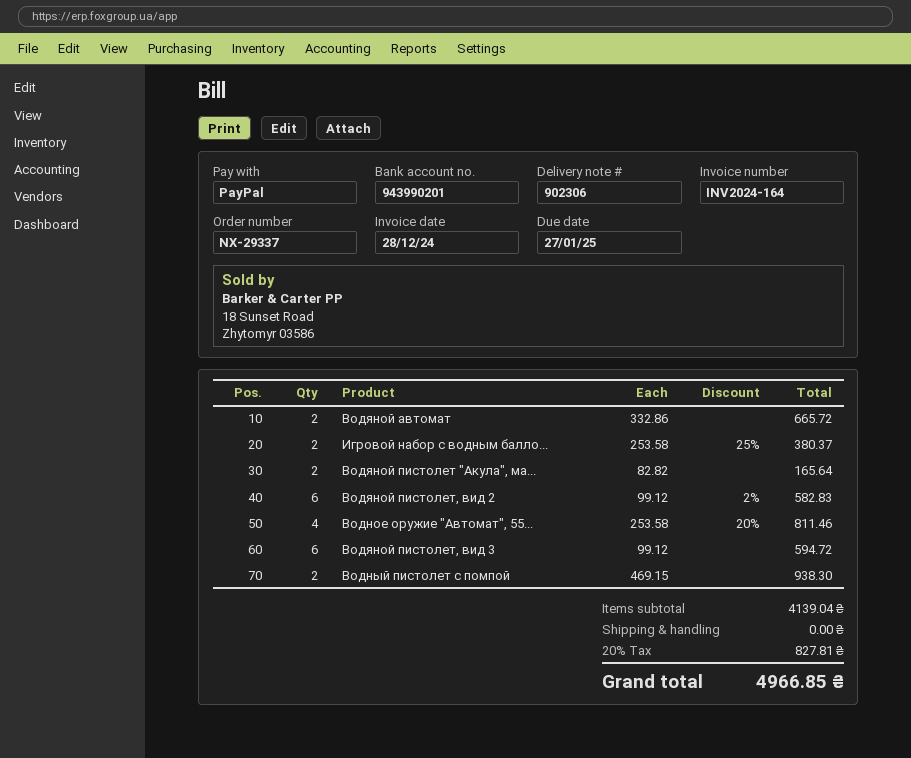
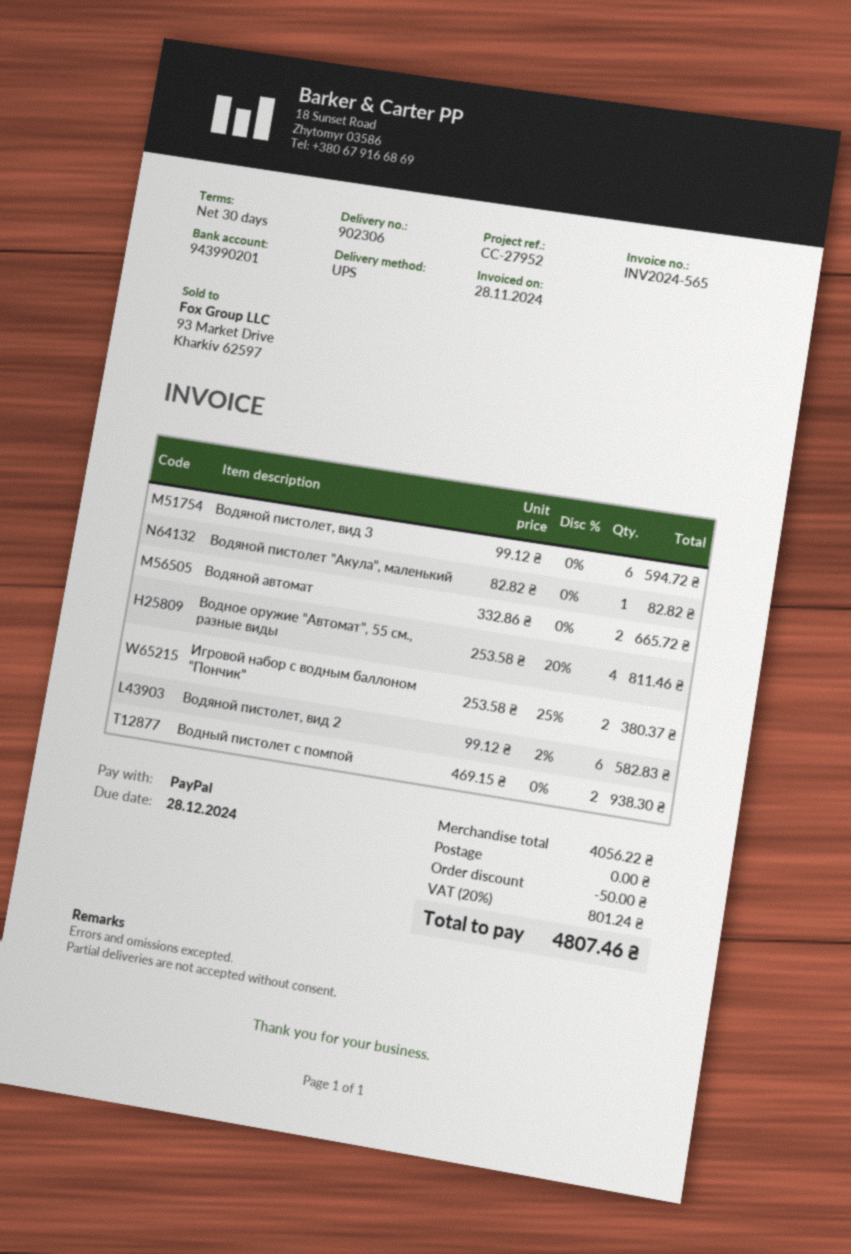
invoice number: INV2024-164 -> INV2024-565
invoice date: 2024-12-28 -> 2024-11-28
due date: 2025-01-27 -> 2024-12-28
Водяной пистолет "Акула", ма...: 2 x 82.82 = 165.64 -> 1 x 82.82 = 82.82
subtotal: 4139.04 -> 4056.22
discount: none -> 50.00
tax: 20% = 827.81 -> 20% = 801.24
total: 4966.85 -> 4807.46

